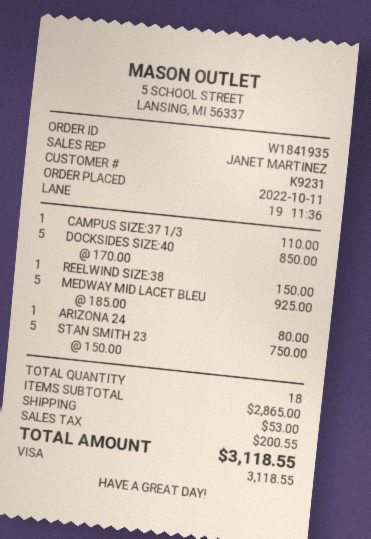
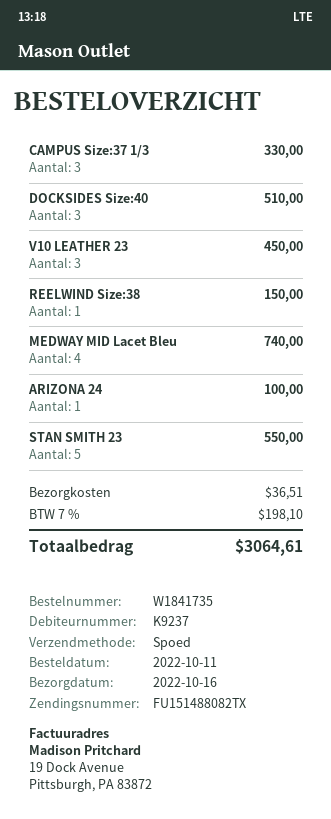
order number: W1841935 -> W1841735
customer number: K9231 -> K9237
CAMPUS SIZE:37 1/3: 1 for 110.00 -> 3 for 330.00
DOCKSIDES SIZE:40: 5 for 850.00 -> 3 for 510.00
MEDWAY MID LACET BLEU: 5 for 925.00 -> 4 for 740.00
ARIZONA 24: 1 for 80.00 -> 1 for 100.00
STAN SMITH 23: 5 for 750.00 -> 5 for 550.00
V10 LEATHER 23: none -> 3 for 450.00
shipping: 53.00 -> 36.51
tax: 200.55 -> 198.10
total: 3118.55 -> 3064.61

